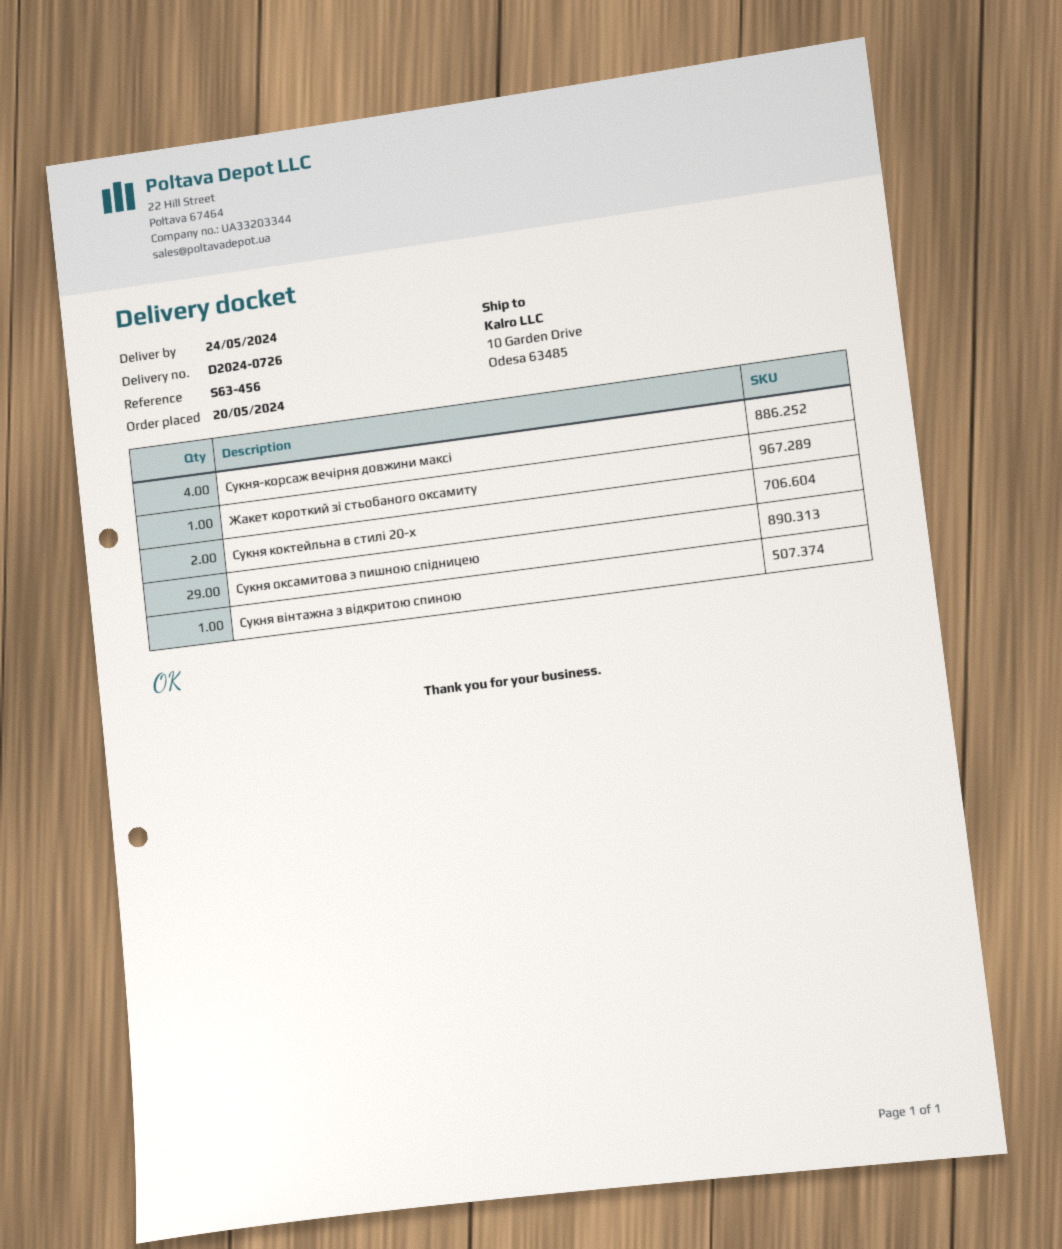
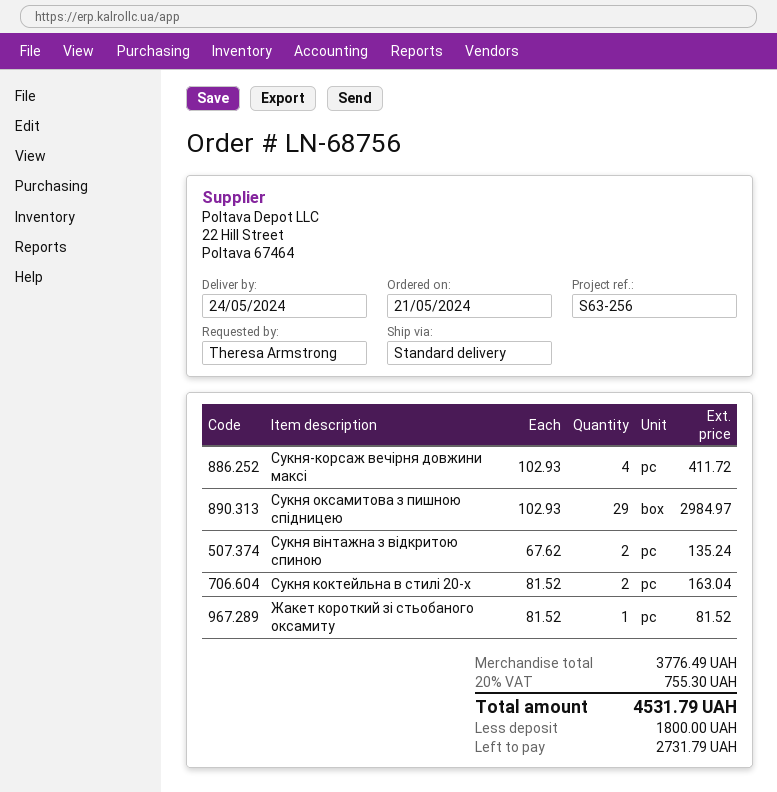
order date: 2024-05-20 -> 2024-05-21
reference: S63-456 -> S63-256
Сукня вінтажна з відкритою спиною: 1 -> 2

